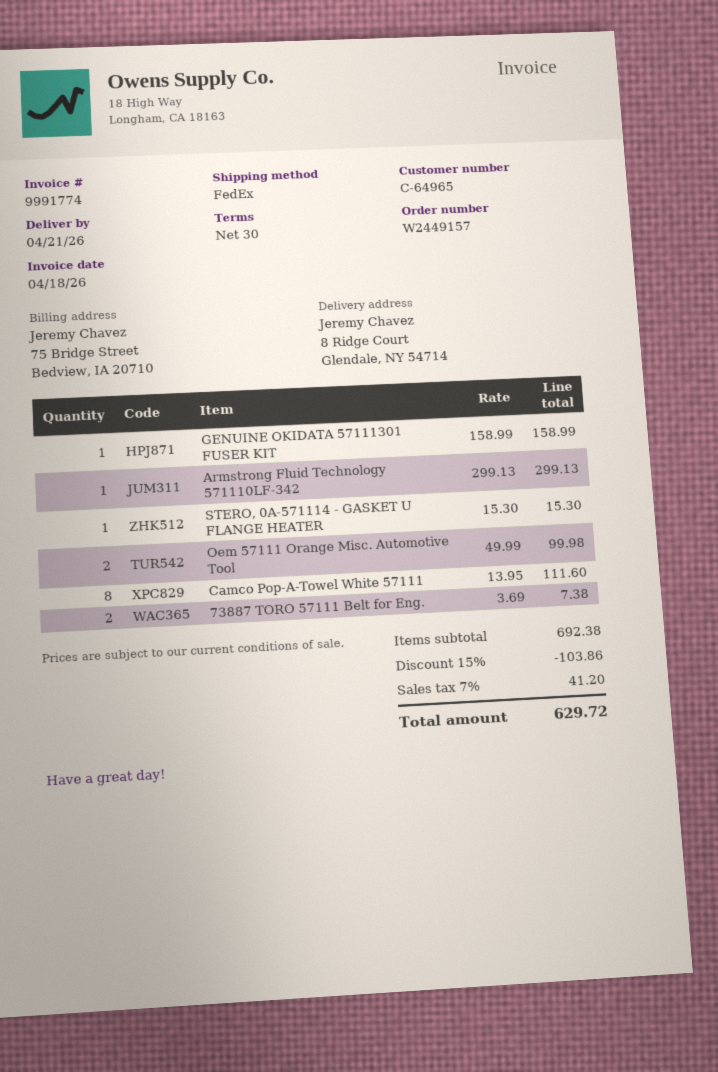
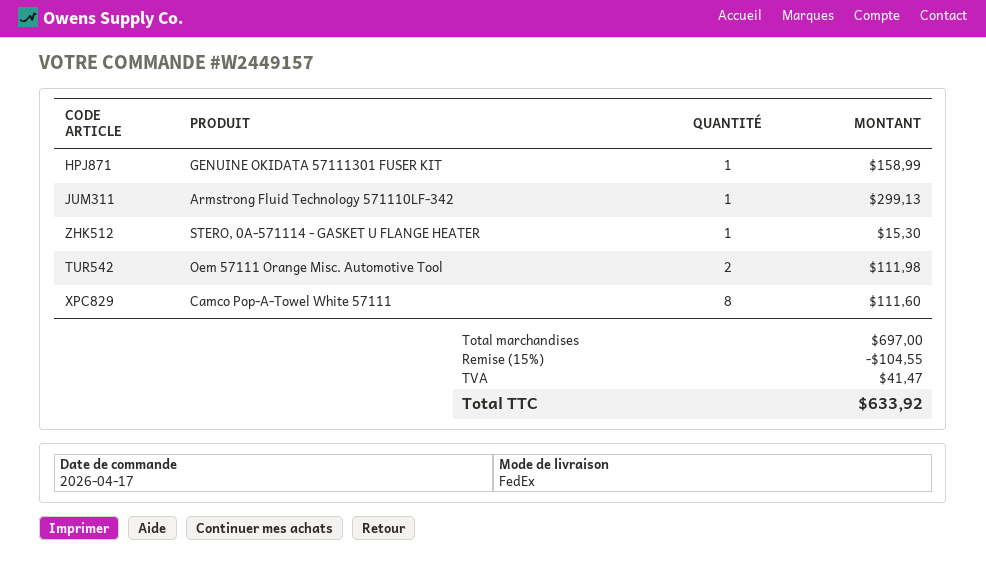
Oem 57111 Orange Misc. Automotive Tool: 2 for 99.98 -> 2 for 111.98
73887 TORO 57111 Belt for Eng.: 2 for 7.38 -> none
subtotal: 692.38 -> 697.00
discount: 15% = 103.86 -> 15% = 104.55
tax: 41.20 -> 41.47
total: 629.72 -> 633.92

